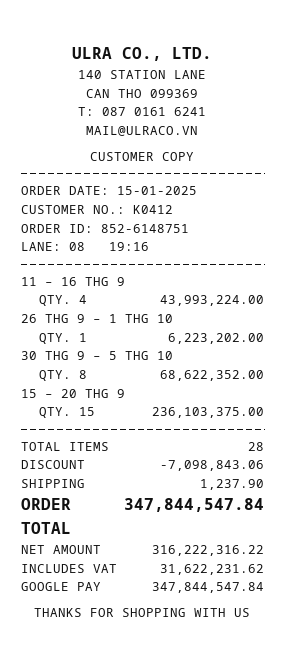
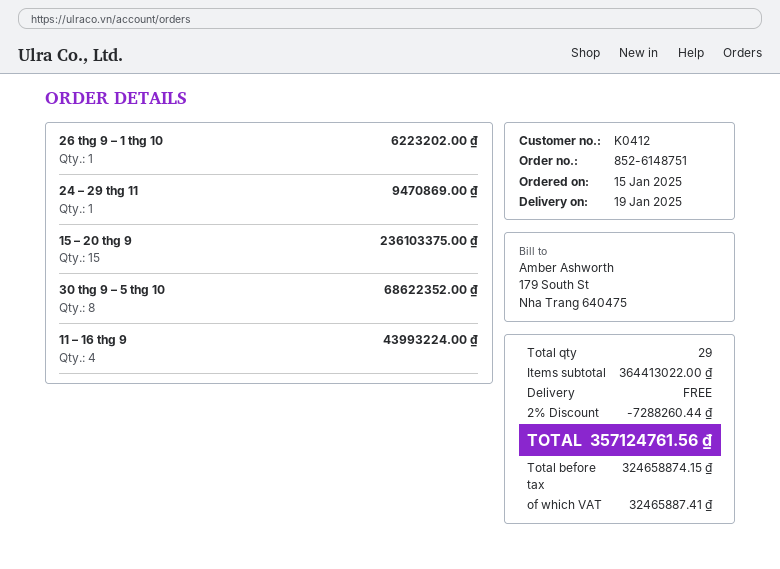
24 – 29 thg 11: none -> 1 for 9470869.00
total quantity: 28 -> 29
discount: 7098843.06 -> 7288260.44
shipping: 1237.90 -> 0.00
net: 316222316.22 -> 324658874.15
tax: 31622231.62 -> 32465887.41
total: 347844547.84 -> 357124761.56

